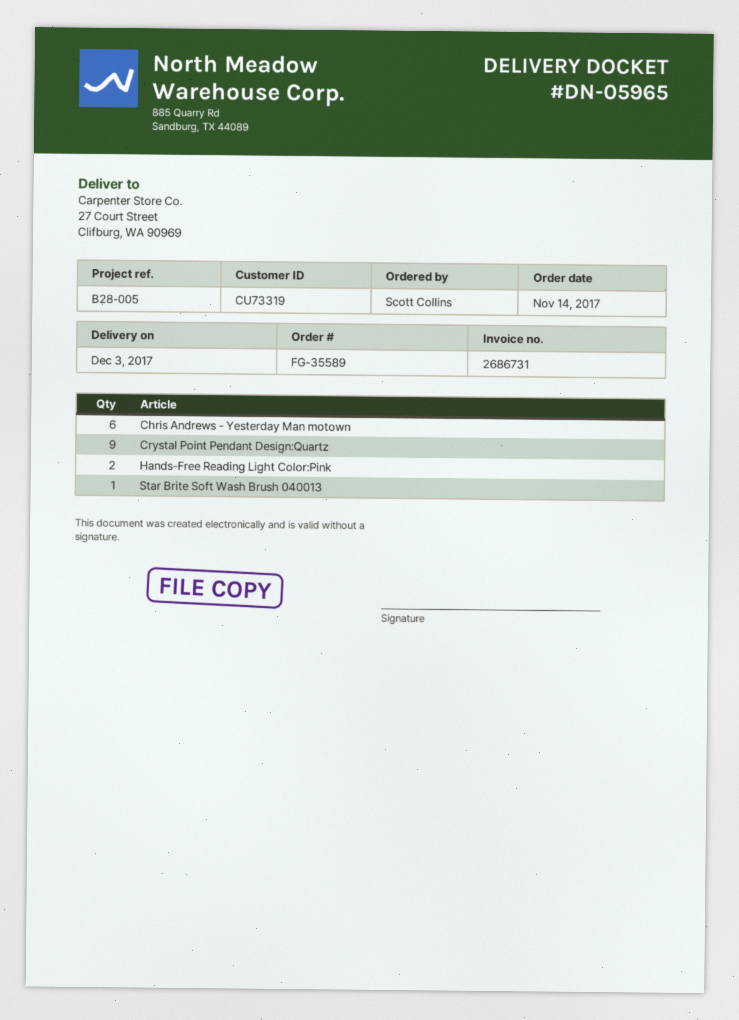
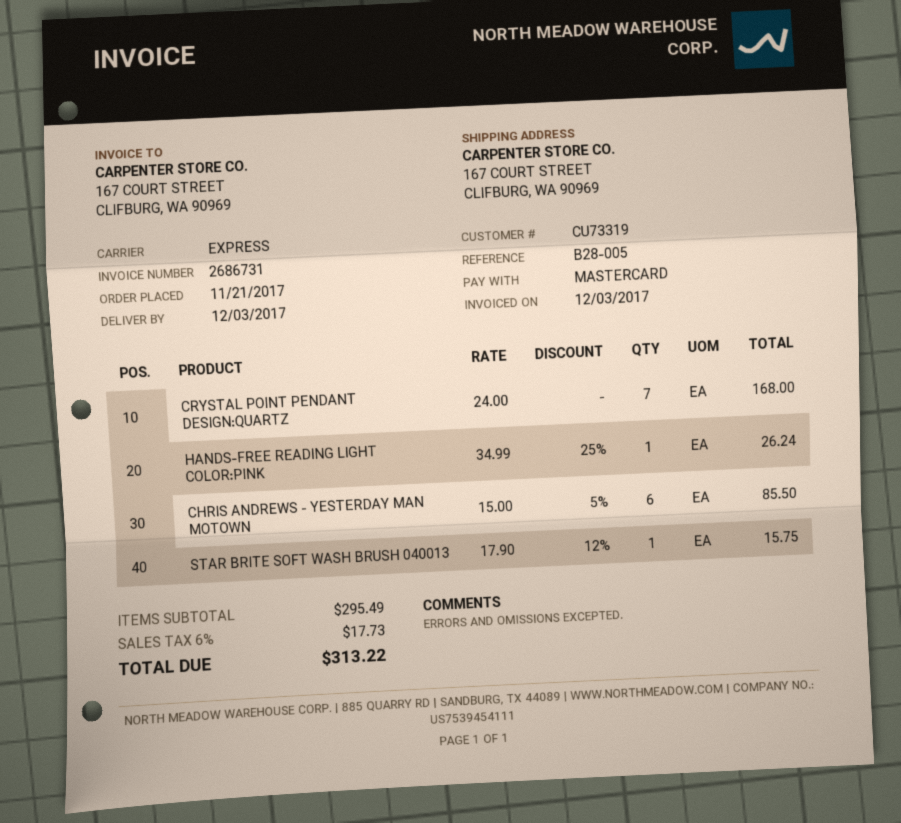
order date: 2017-11-14 -> 2017-11-21
ship to: 27 Court Street, Clifburg, WA 90969 -> 167 COURT STREET, CLIFBURG, WA 90969
Crystal Point Pendant Design:Quartz: 9 -> 7
Hands-Free Reading Light Color:Pink: 2 -> 1

